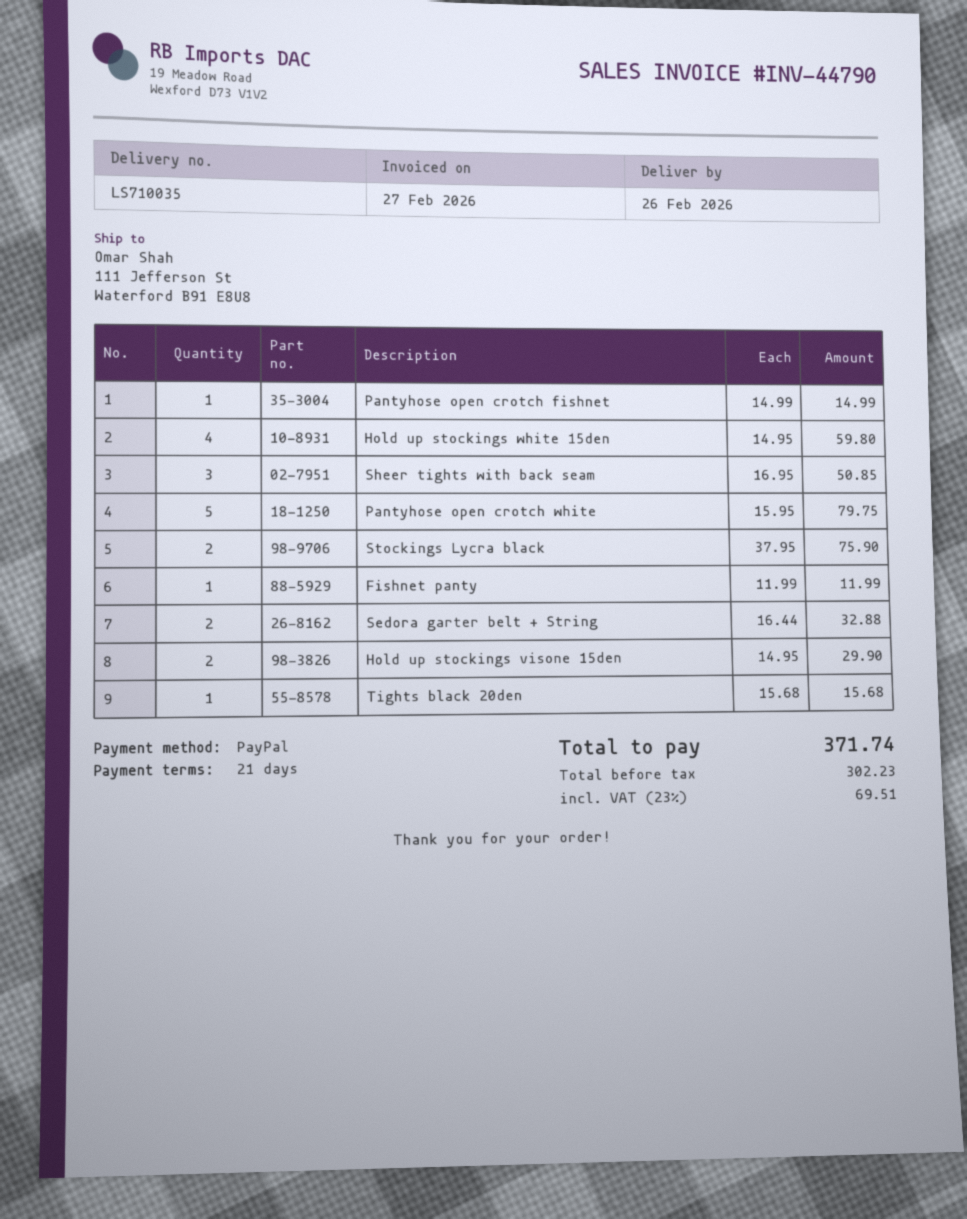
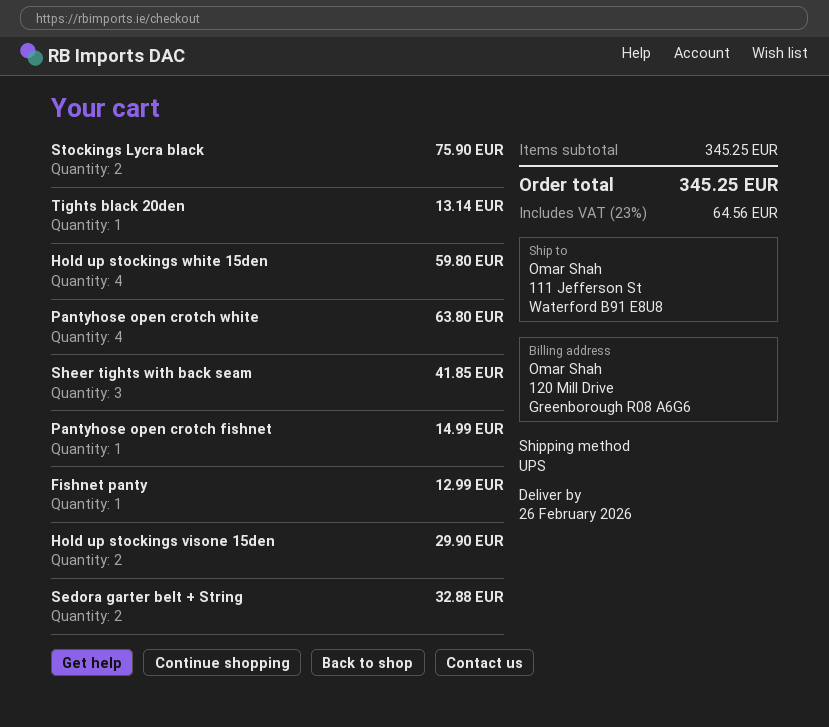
Sheer tights with back seam: 3 for 50.85 -> 3 for 41.85
Pantyhose open crotch white: 5 for 79.75 -> 4 for 63.80
Fishnet panty: 1 for 11.99 -> 1 for 12.99
Tights black 20den: 1 for 15.68 -> 1 for 13.14
tax: 23% = 69.51 -> 23% = 64.56
total: 371.74 -> 345.25

